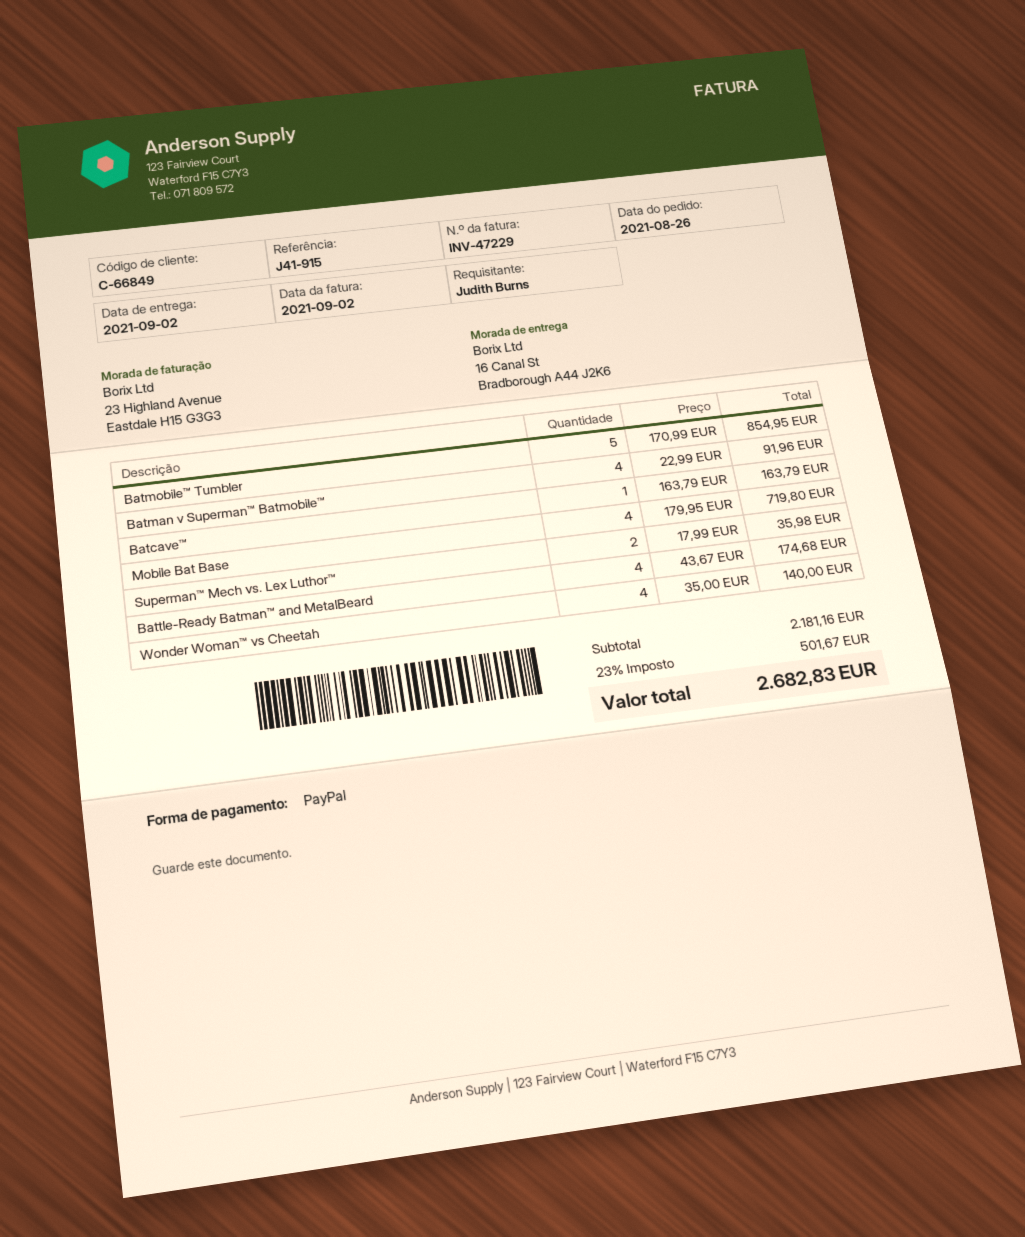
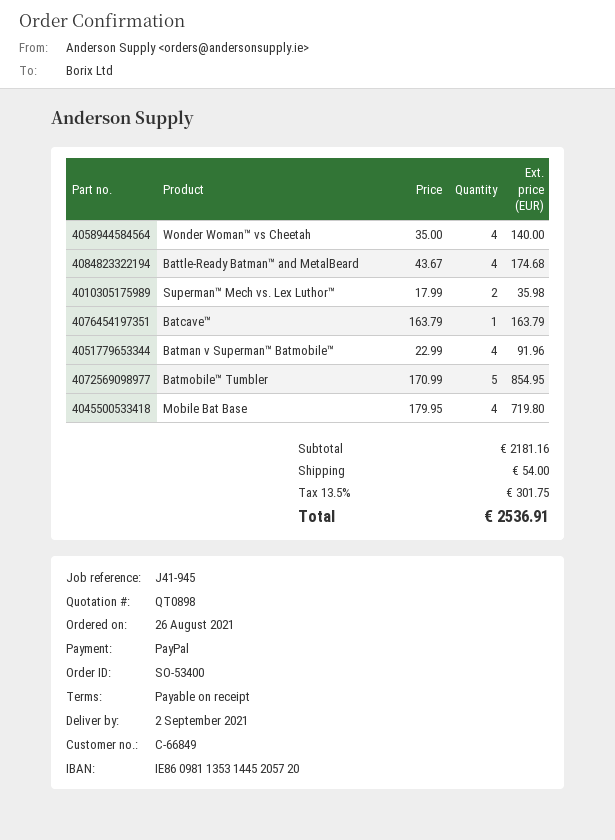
reference: J41-915 -> J41-945
shipping: none -> 54.00
tax: 23% = 501.67 -> 13.5% = 301.75
total: 2682.83 -> 2536.91

